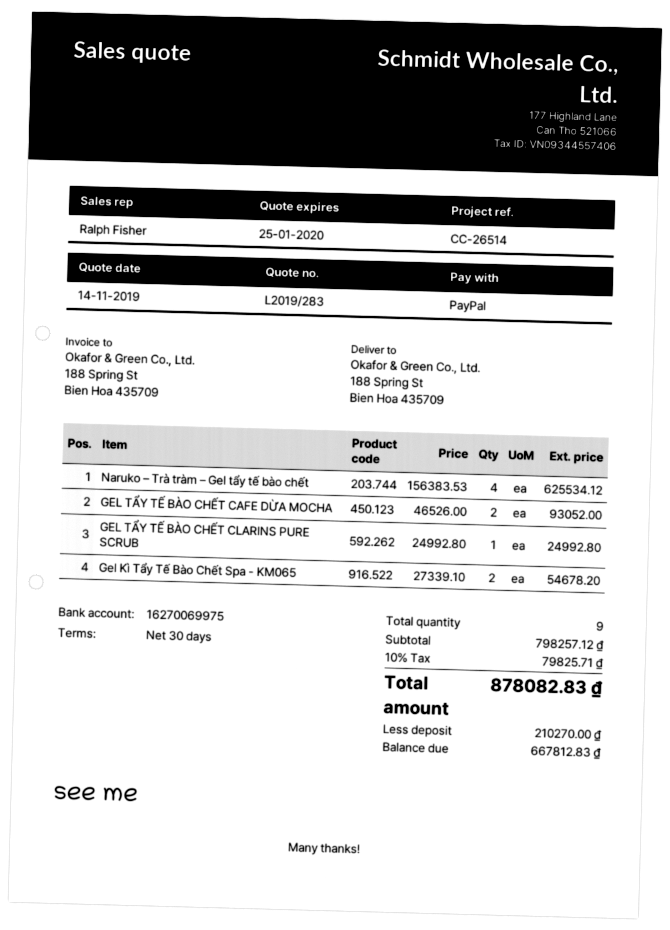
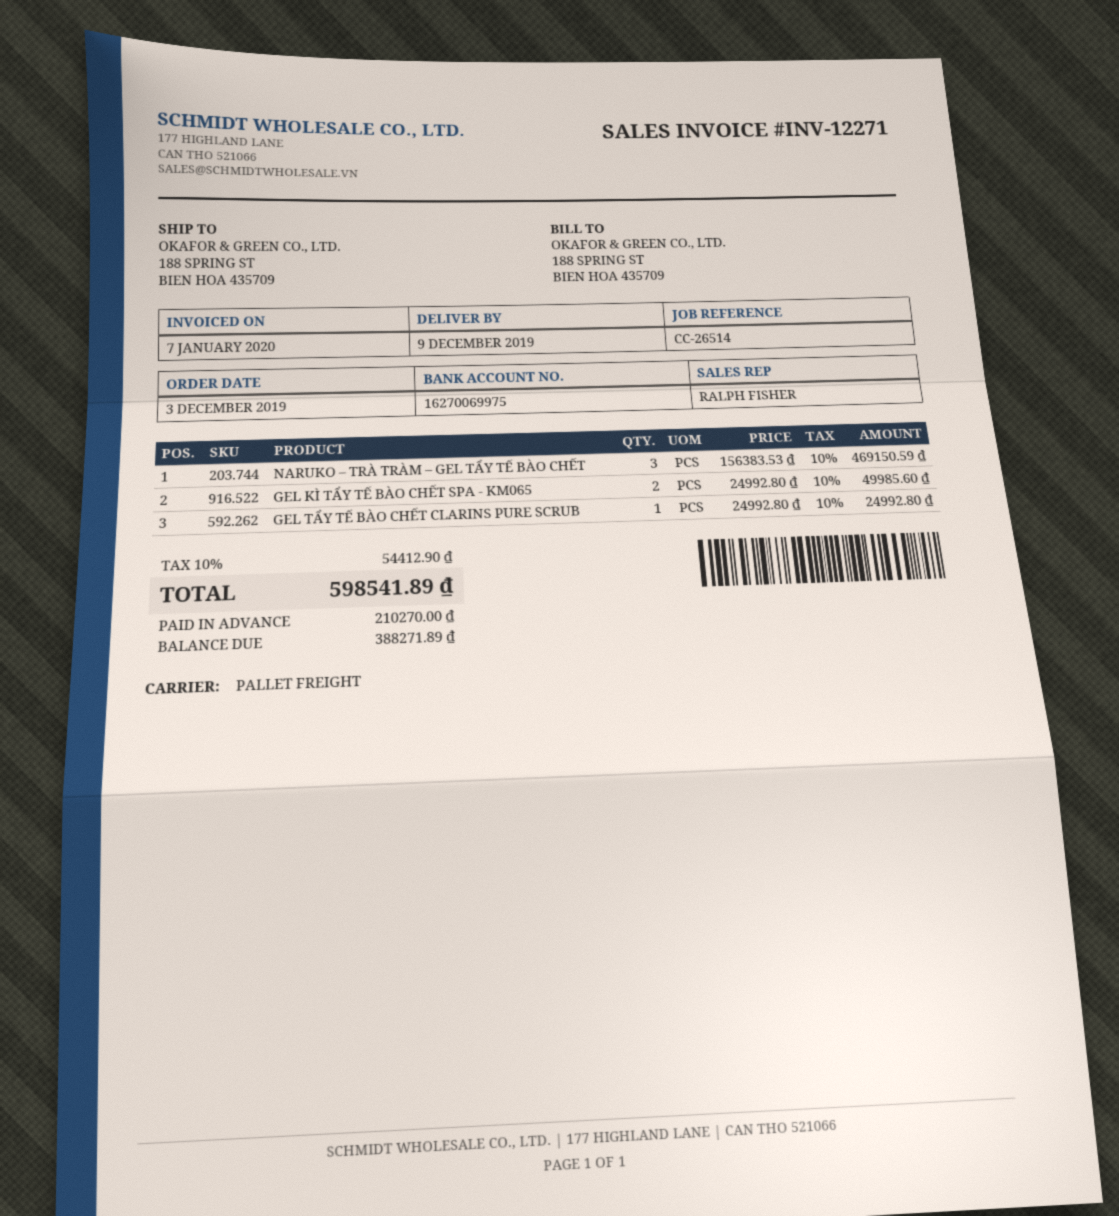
Naruko – Trà tràm – Gel tẩy tế bào chết: 4 x 156383.53 = 625534.12 -> 3 x 156383.53 = 469150.59
GEL TẨY TẾ BÀO CHẾT CAFE DỪA MOCHA: 2 x 46526.00 = 93052.00 -> none
Gel Kì Tẩy Tế Bào Chết Spa - KM065: 2 x 27339.10 = 54678.20 -> 2 x 24992.80 = 49985.60
tax: 10% = 79825.71 -> 10% = 54412.90
total: 878082.83 -> 598541.89
balance: 667812.83 -> 388271.89

